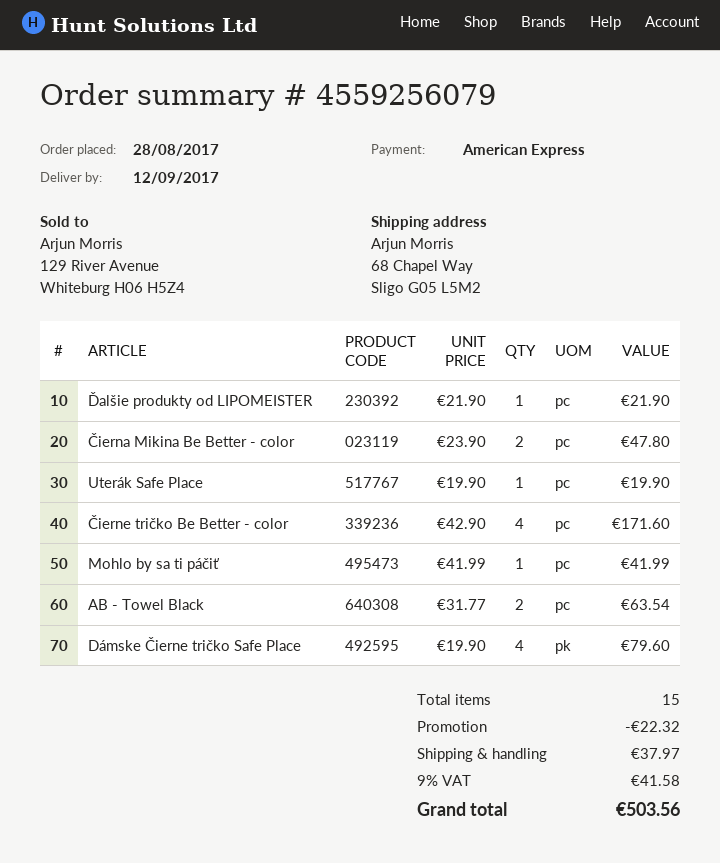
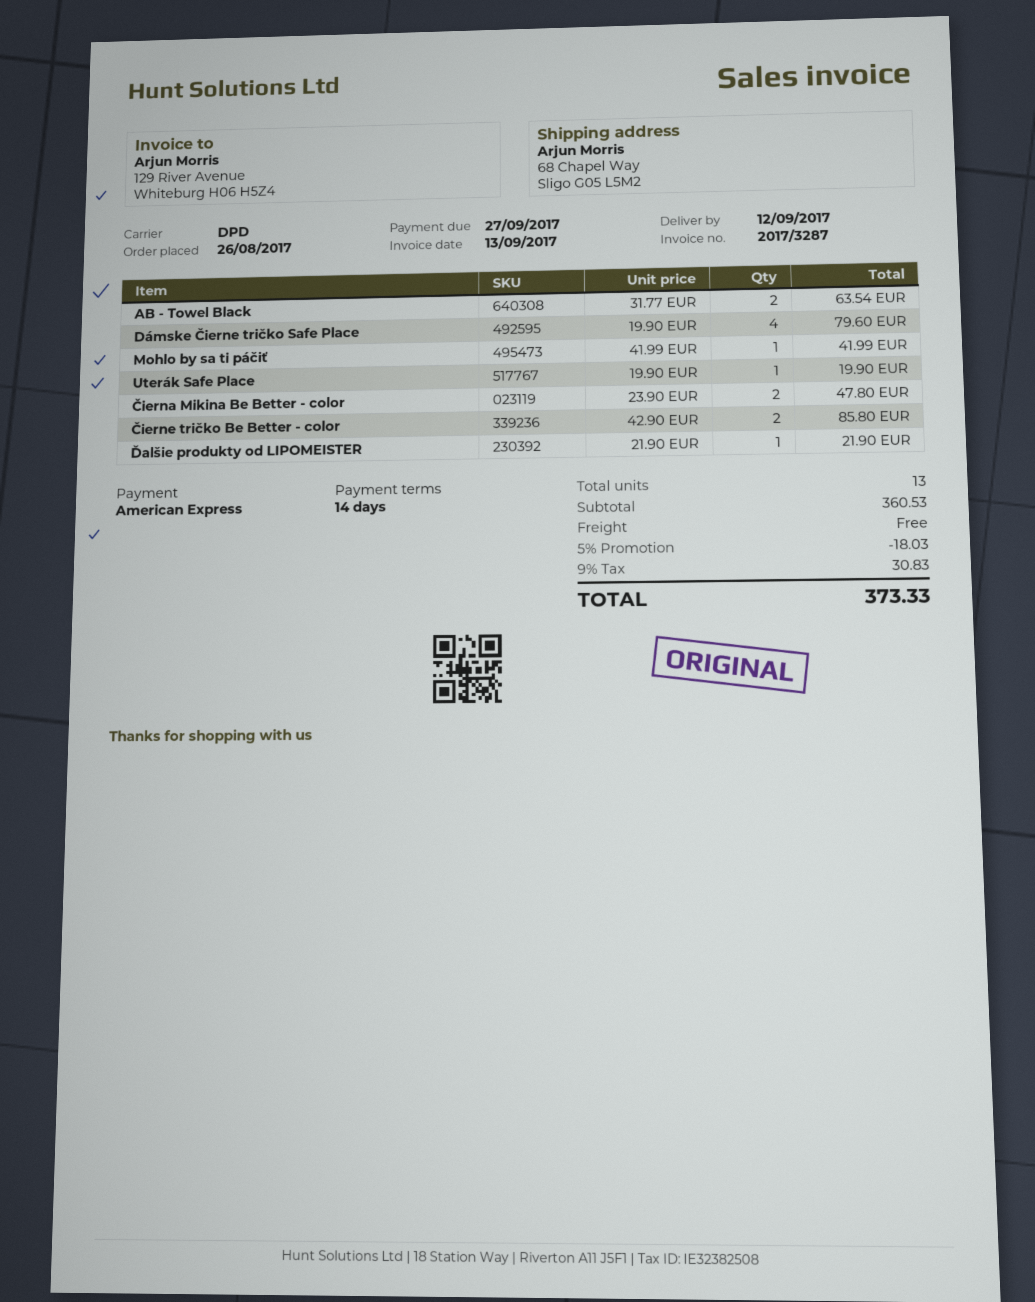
order date: 2017-08-28 -> 2017-08-26
Čierne tričko Be Better - color: 4 x 42.90 = 171.60 -> 2 x 42.90 = 85.80
total quantity: 15 -> 13
discount: 22.32 -> 18.03
shipping: 37.97 -> 0.00
tax: 9% = 41.58 -> 9% = 30.83
total: 503.56 -> 373.33

